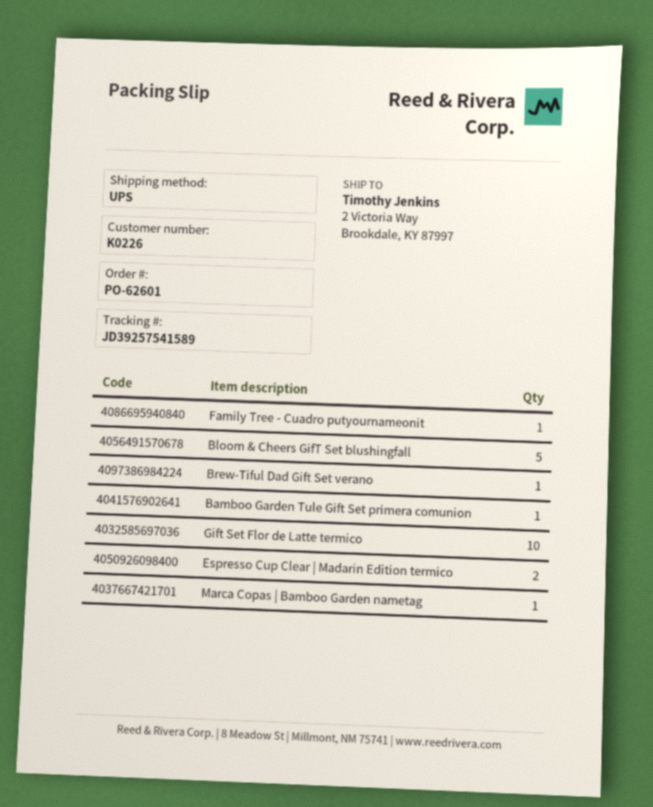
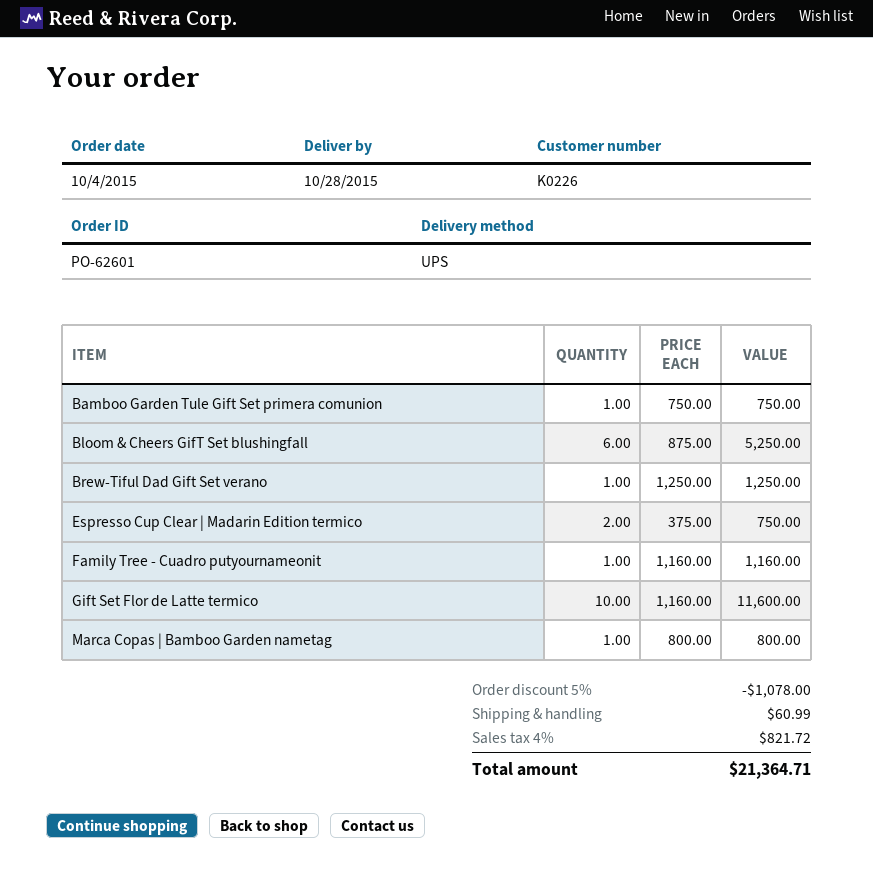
Bloom & Cheers GifT Set blushingfall: 5 -> 6

